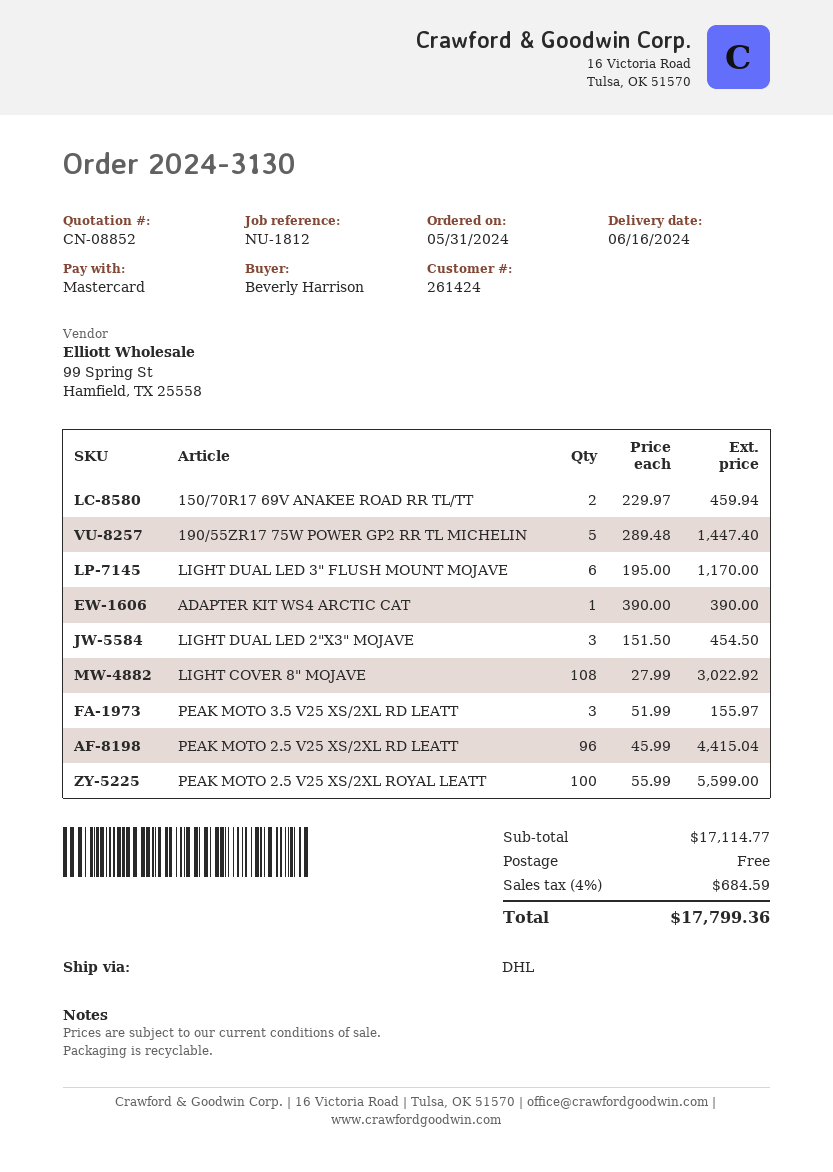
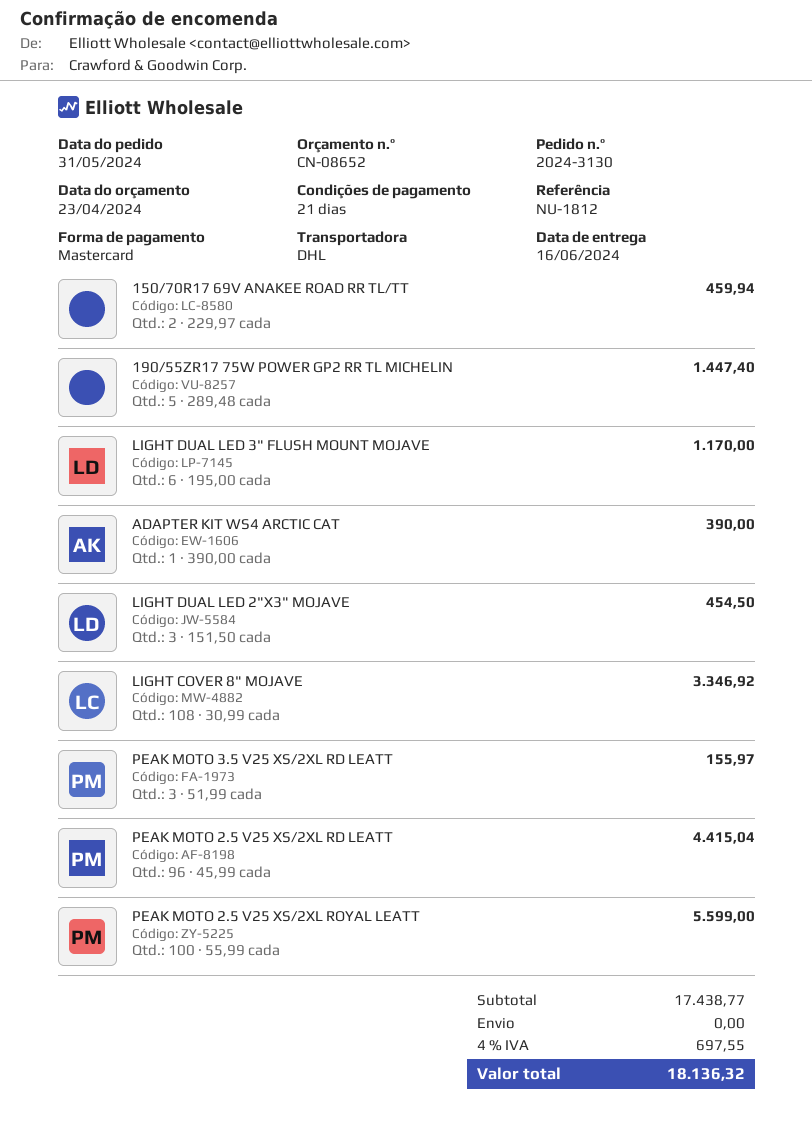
quote number: CN-08852 -> CN-08652
LIGHT COVER 8" MOJAVE: 108 x 27.99 = 3022.92 -> 108 x 30.99 = 3346.92
subtotal: 17114.77 -> 17438.77
tax: 4% = 684.59 -> 4% = 697.55
total: 17799.36 -> 18136.32

